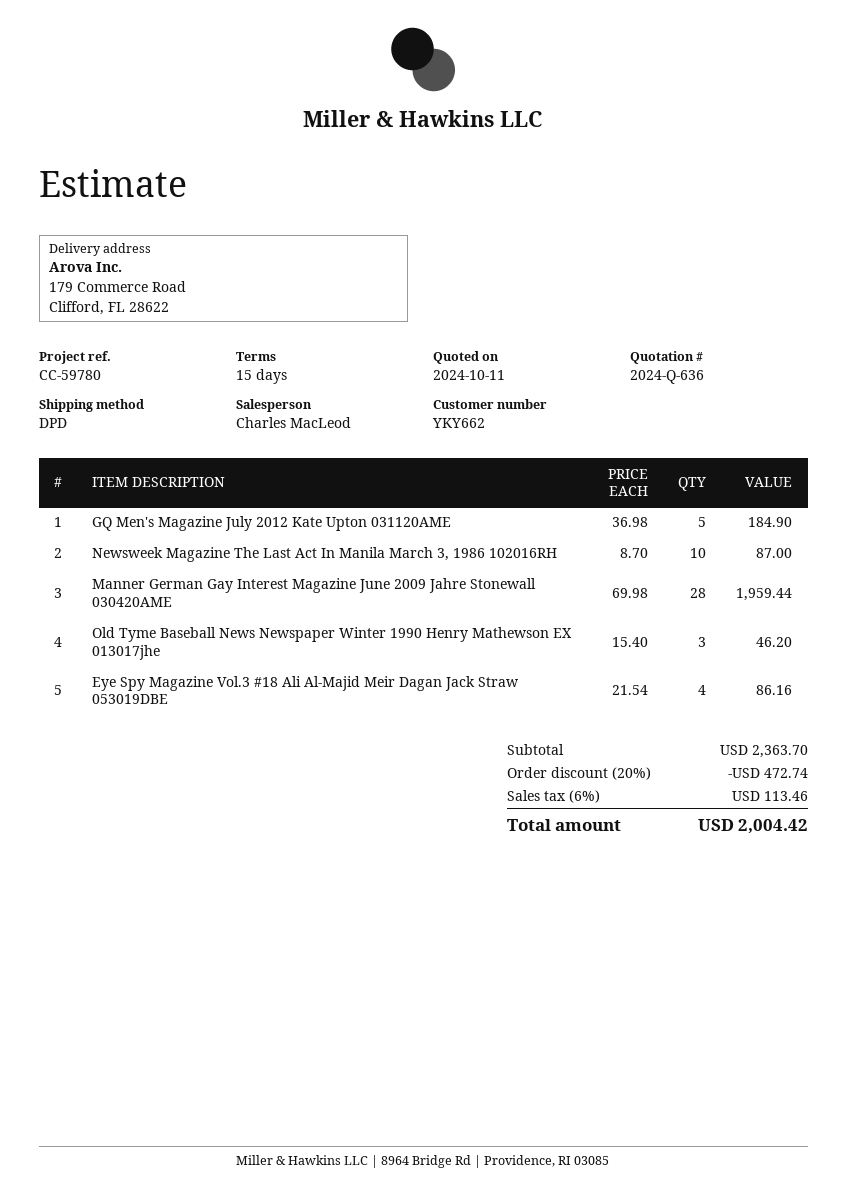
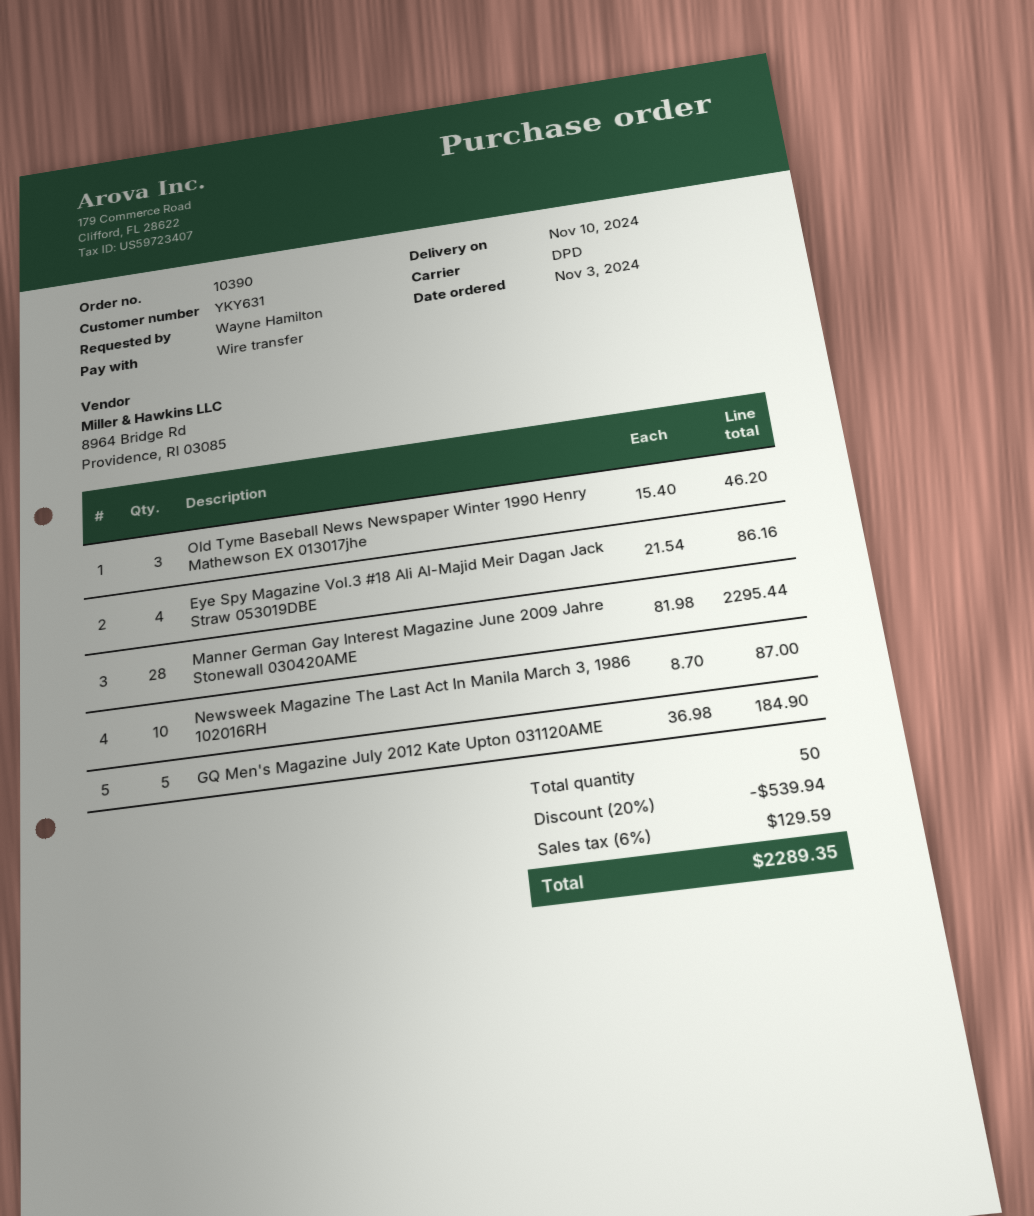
customer number: YKY662 -> YKY631
Manner German Gay Interest Magazine June 2009 Jahre Stonewall 030420AME: 28 x 69.98 = 1959.44 -> 28 x 81.98 = 2295.44
discount: 20% = 472.74 -> 20% = 539.94
tax: 6% = 113.46 -> 6% = 129.59
total: 2004.42 -> 2289.35

